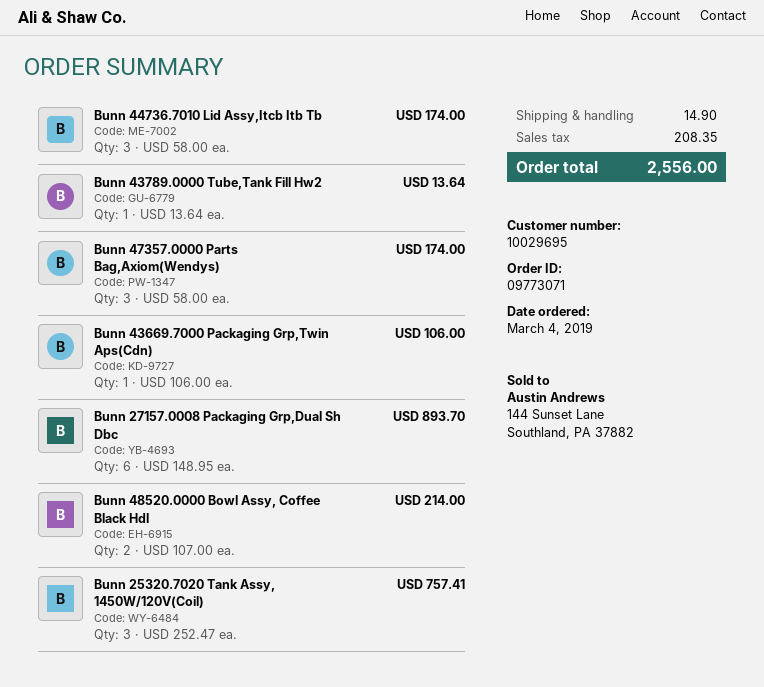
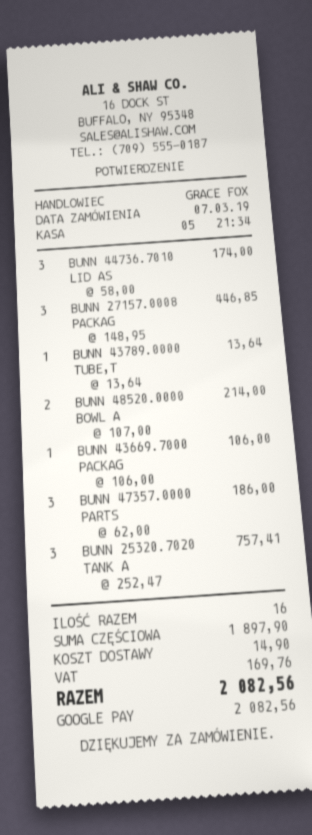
order date: 2019-03-04 -> 2019-03-07
Bunn 47357.0000 Parts Bag,Axiom(Wendys): 3 x 58.00 = 174.00 -> 3 x 62.00 = 186.00
Bunn 27157.0008 Packaging Grp,Dual Sh Dbc: 6 x 148.95 = 893.70 -> 3 x 148.95 = 446.85
tax: 208.35 -> 169.76
total: 2556.00 -> 2082.56

